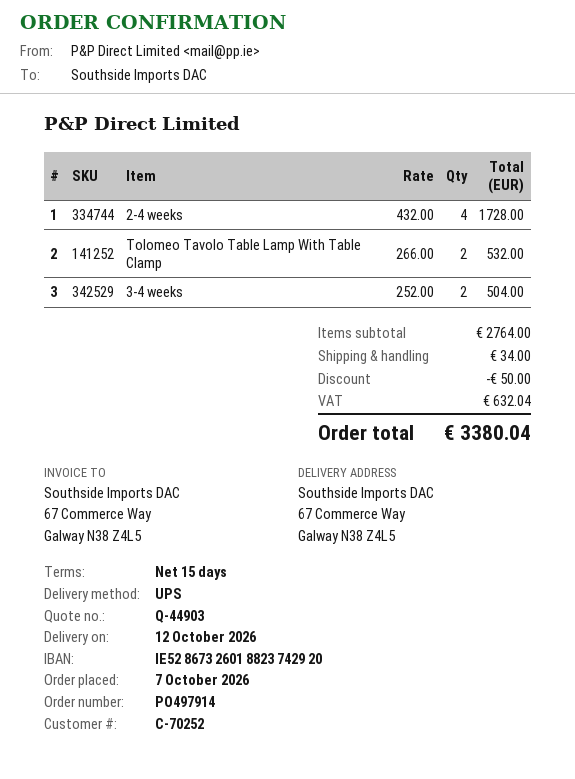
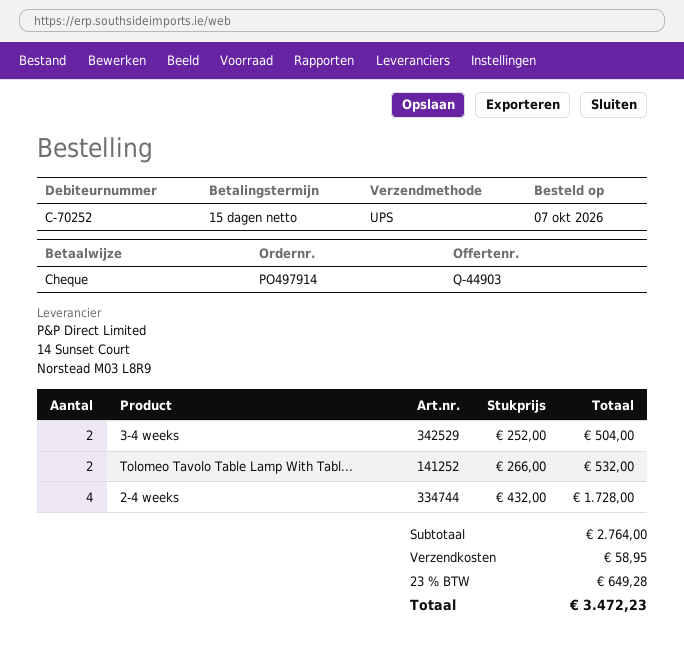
discount: 50.00 -> none
shipping: 34.00 -> 58.95
tax: 632.04 -> 649.28
total: 3380.04 -> 3472.23

